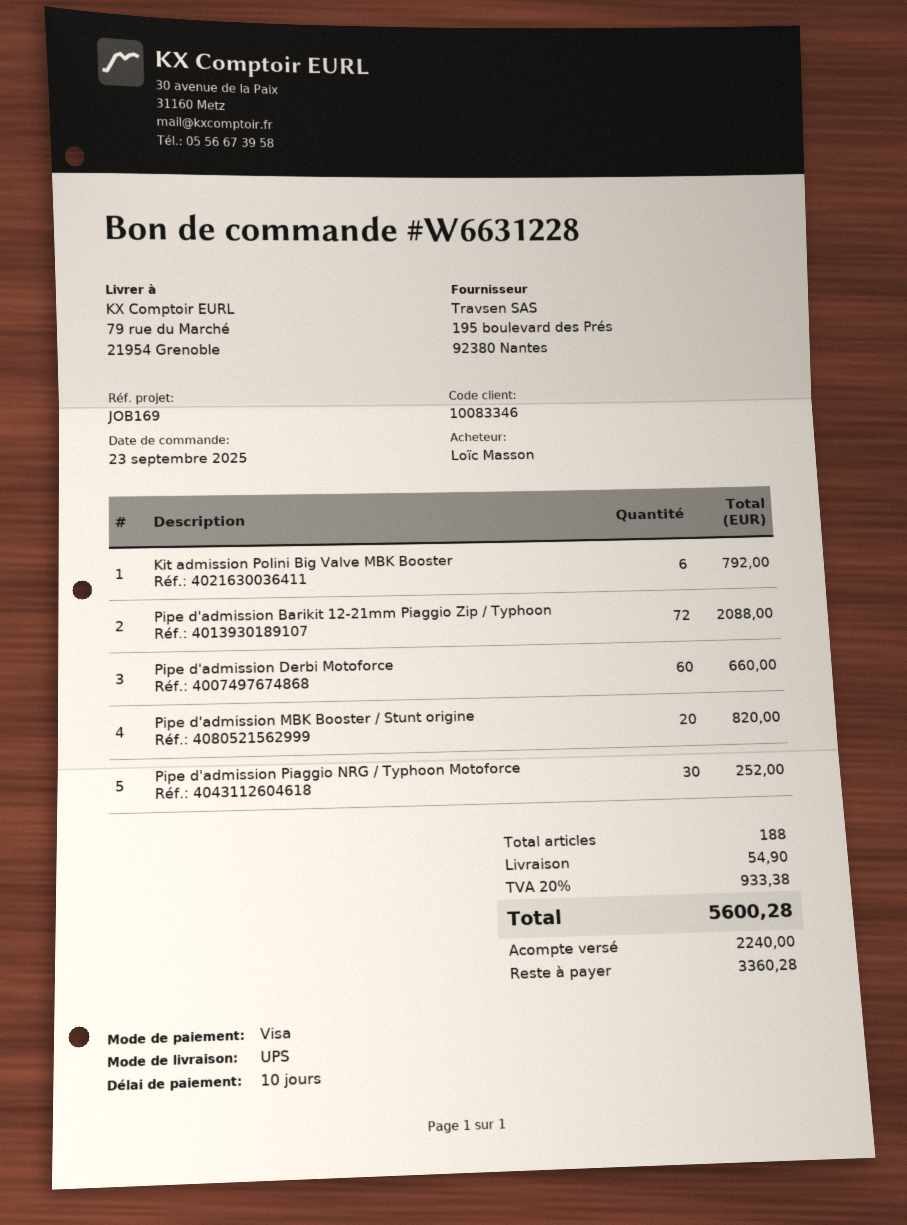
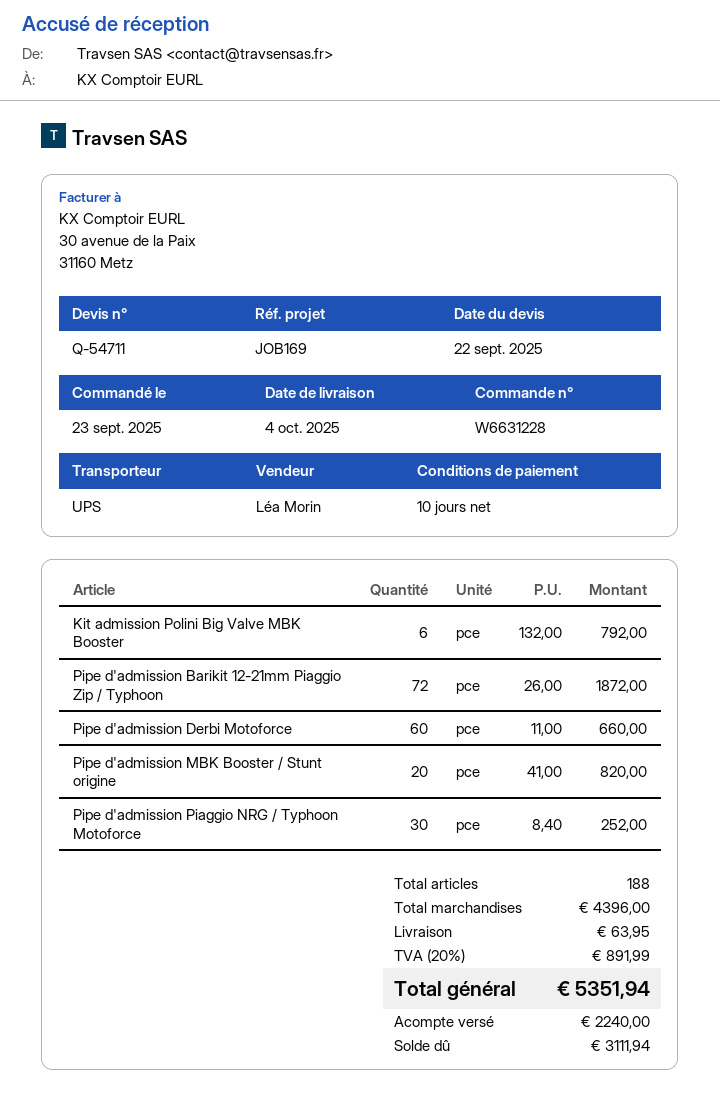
Pipe d'admission Barikit 12-21mm Piaggio Zip / Typhoon: 72 for 2088.00 -> 72 for 1872.00
shipping: 54.90 -> 63.95
tax: 20% = 933.38 -> 20% = 891.99
total: 5600.28 -> 5351.94
balance: 3360.28 -> 3111.94

